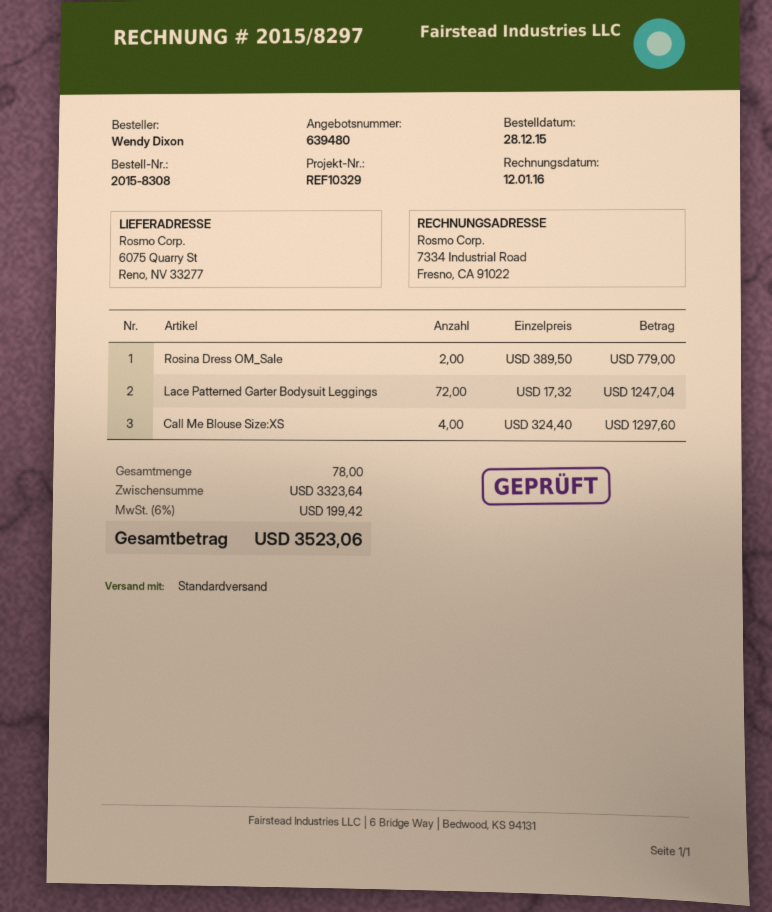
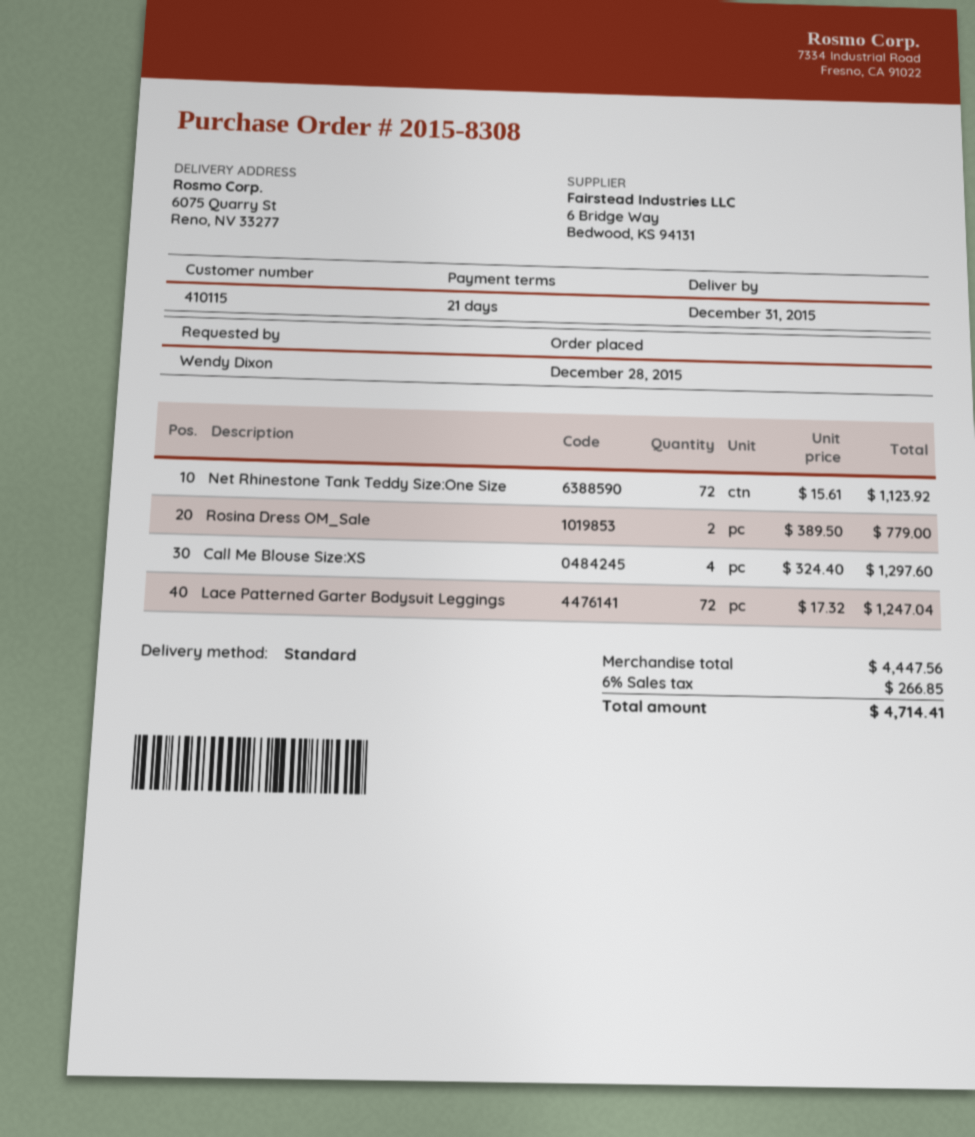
Net Rhinestone Tank Teddy Size:One Size: none -> 72 x 15.61 = 1123.92
subtotal: 3323.64 -> 4447.56
tax: 6% = 199.42 -> 6% = 266.85
total: 3523.06 -> 4714.41

